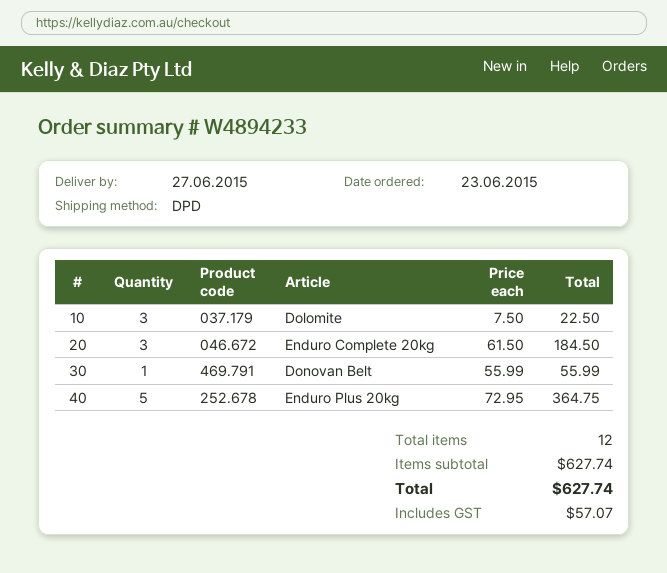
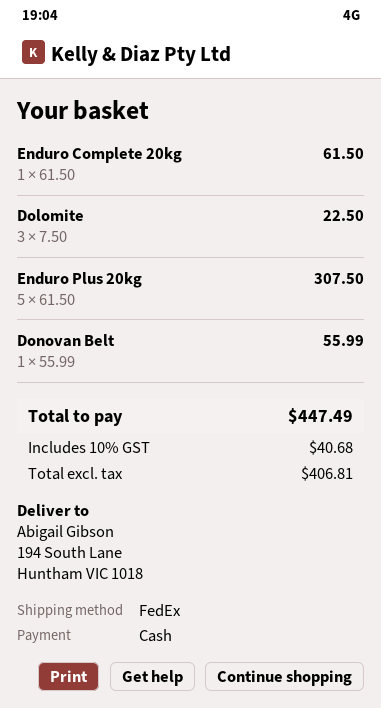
shipping method: DPD -> FedEx
Enduro Complete 20kg: 3 x 61.50 = 184.50 -> 1 x 61.50 = 61.50
Enduro Plus 20kg: 5 x 72.95 = 364.75 -> 5 x 61.50 = 307.50
tax: 57.07 -> 40.68
total: 627.74 -> 447.49

